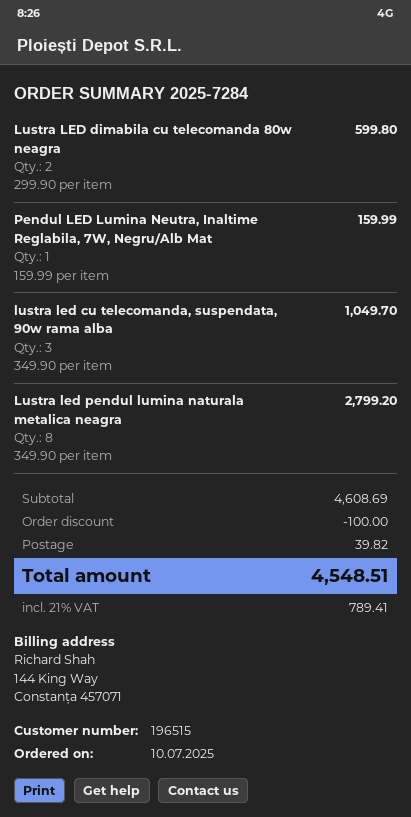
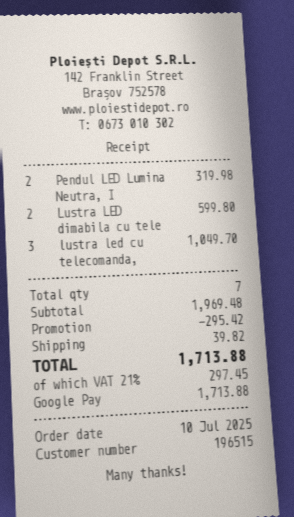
Pendul LED Lumina Neutra, Inaltime Reglabila, 7W, Negru/Alb Mat: 1 for 159.99 -> 2 for 319.98
Lustra led pendul lumina naturala metalica neagra: 8 for 2799.20 -> none
subtotal: 4608.69 -> 1969.48
discount: 100.00 -> 295.42
tax: 21% = 789.41 -> 21% = 297.45
total: 4548.51 -> 1713.88

